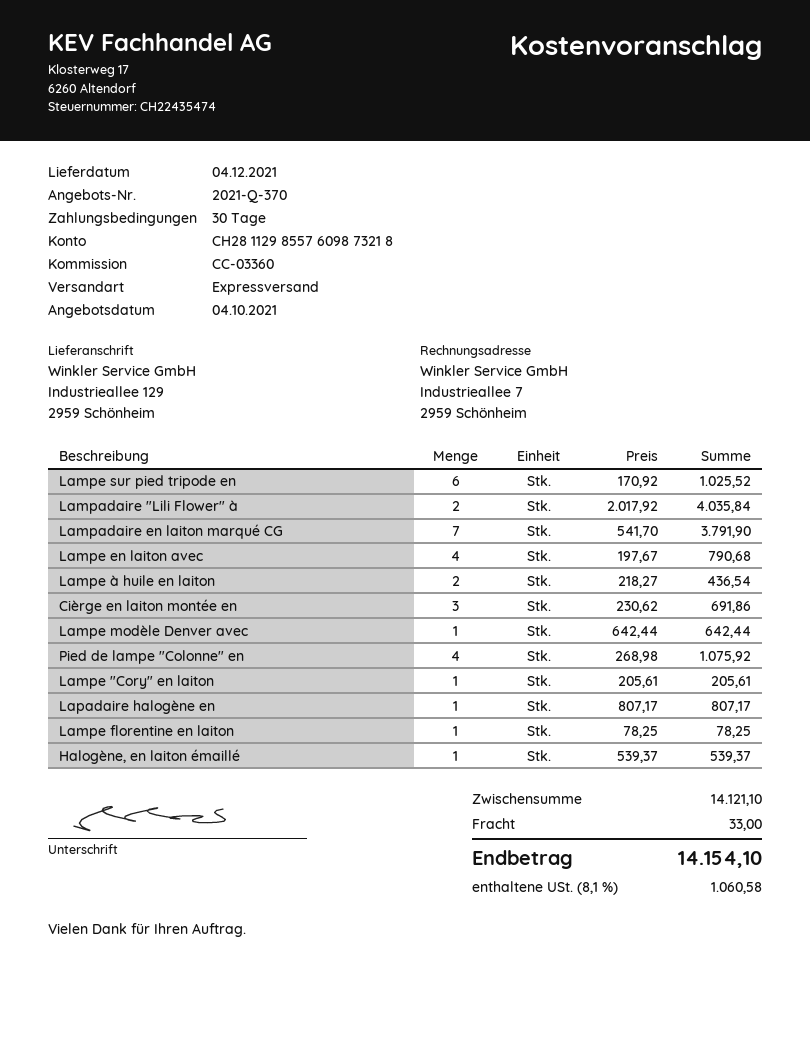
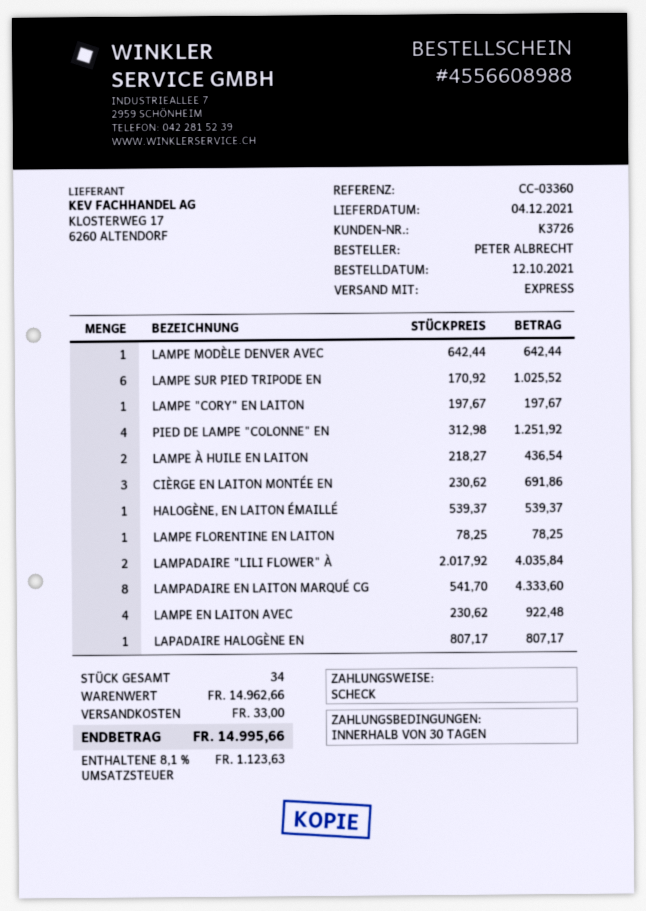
Lampadaire en laiton marqué CG: 7 x 541.70 = 3791.90 -> 8 x 541.70 = 4333.60
Lampe en laiton avec: 4 x 197.67 = 790.68 -> 4 x 230.62 = 922.48
Pied de lampe "Colonne" en: 4 x 268.98 = 1075.92 -> 4 x 312.98 = 1251.92
Lampe "Cory" en laiton: 1 x 205.61 = 205.61 -> 1 x 197.67 = 197.67
subtotal: 14121.10 -> 14962.66
tax: 8.1% = 1060.58 -> 8.1% = 1123.63
total: 14154.10 -> 14995.66

